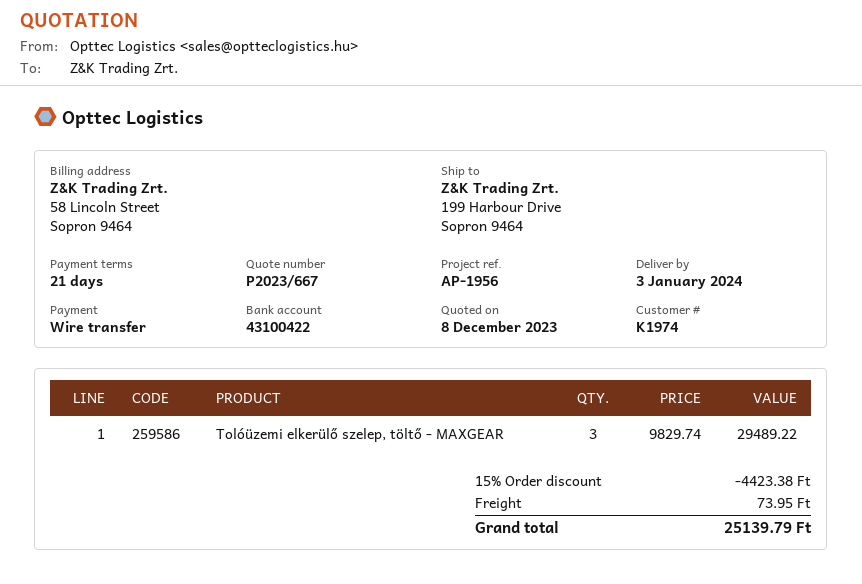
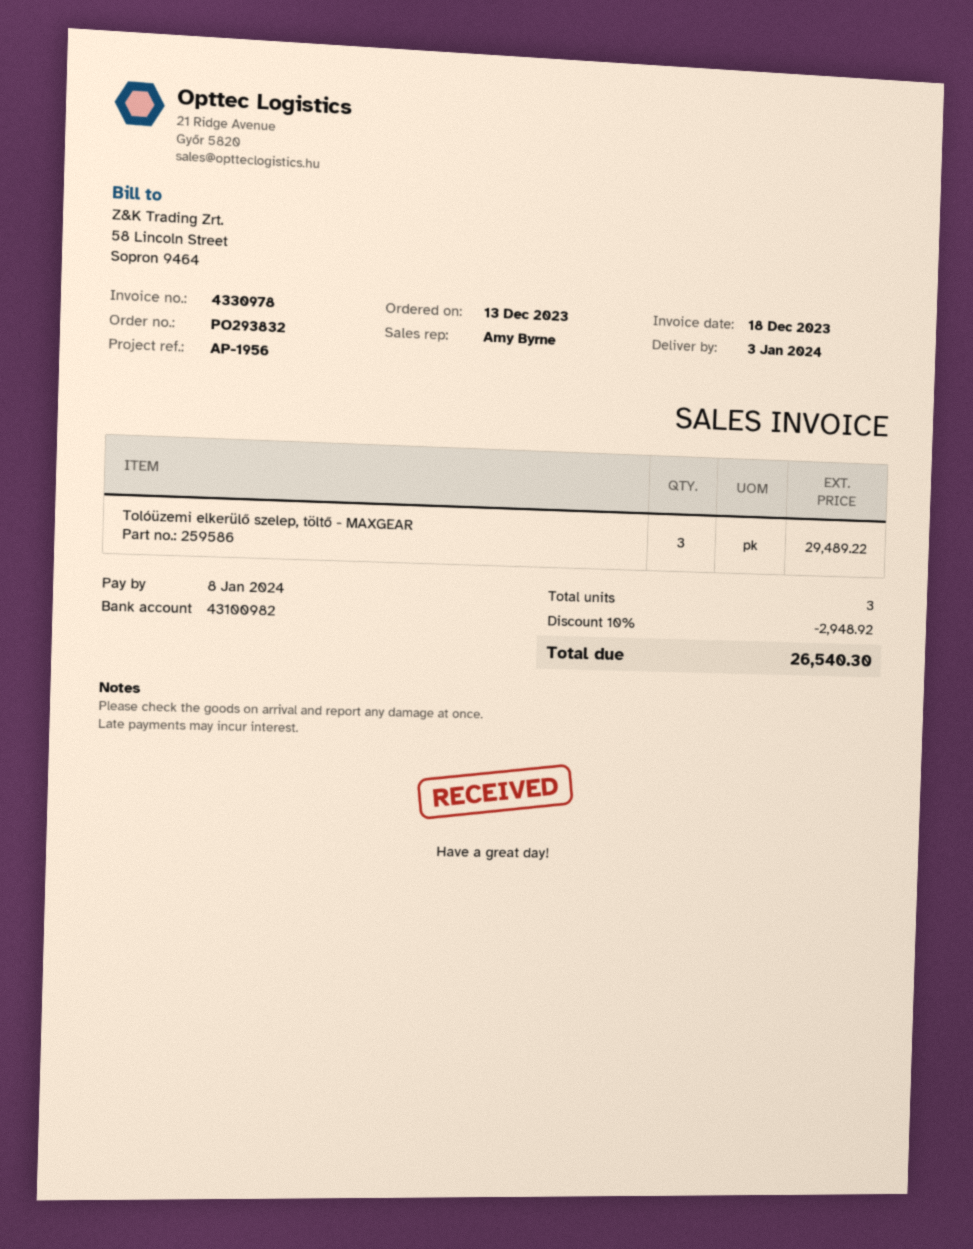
bank account: 43100422 -> 43100982
discount: 15% = 4423.38 -> 10% = 2948.92
shipping: 73.95 -> none
total: 25139.79 -> 26540.30

